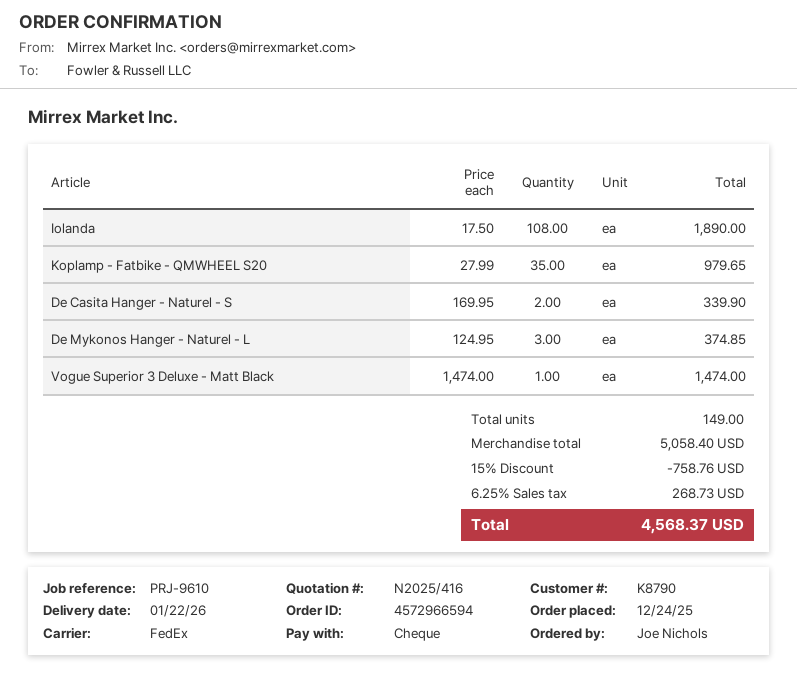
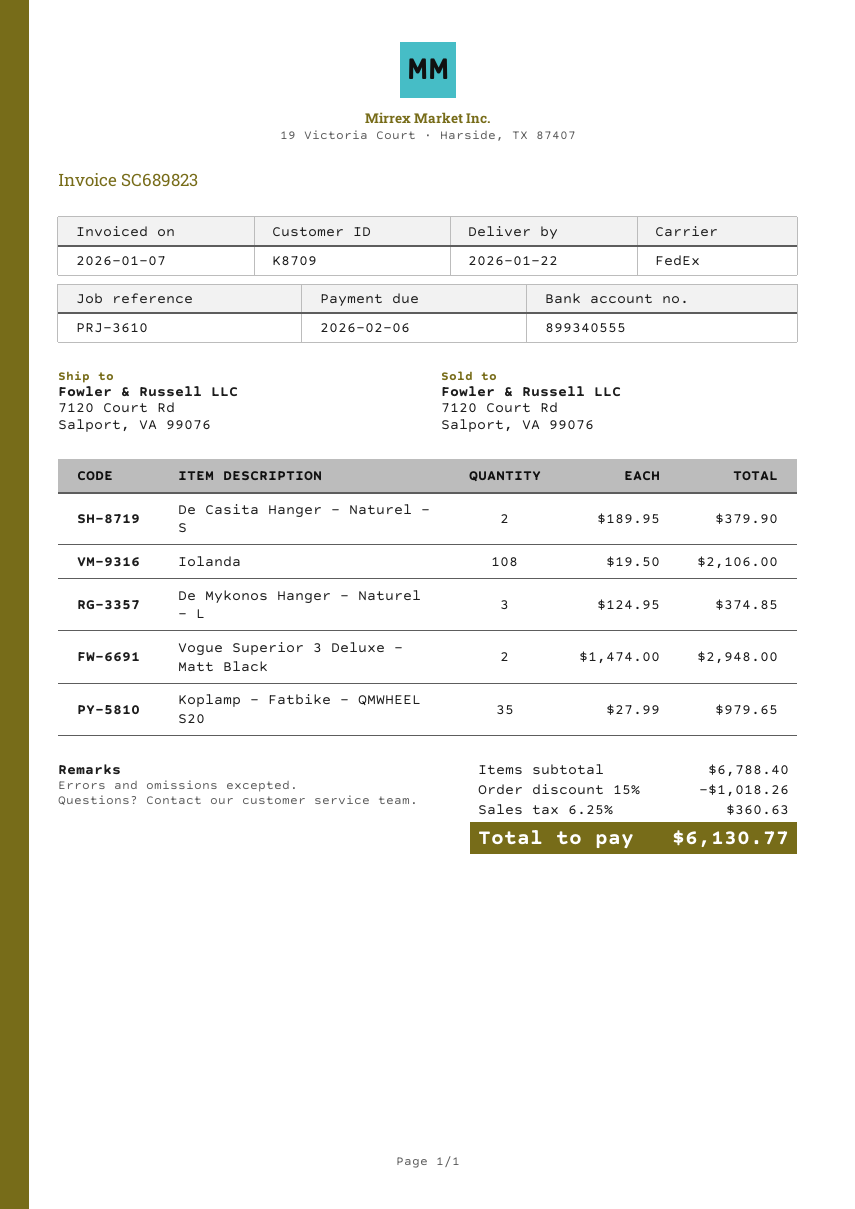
customer number: K8790 -> K8709
reference: PRJ-9610 -> PRJ-3610
Iolanda: 108 x 17.50 = 1890.00 -> 108 x 19.50 = 2106.00
De Casita Hanger - Naturel - S: 2 x 169.95 = 339.90 -> 2 x 189.95 = 379.90
Vogue Superior 3 Deluxe - Matt Black: 1 x 1474.00 = 1474.00 -> 2 x 1474.00 = 2948.00
subtotal: 5058.40 -> 6788.40
discount: 15% = 758.76 -> 15% = 1018.26
tax: 6.25% = 268.73 -> 6.25% = 360.63
total: 4568.37 -> 6130.77

